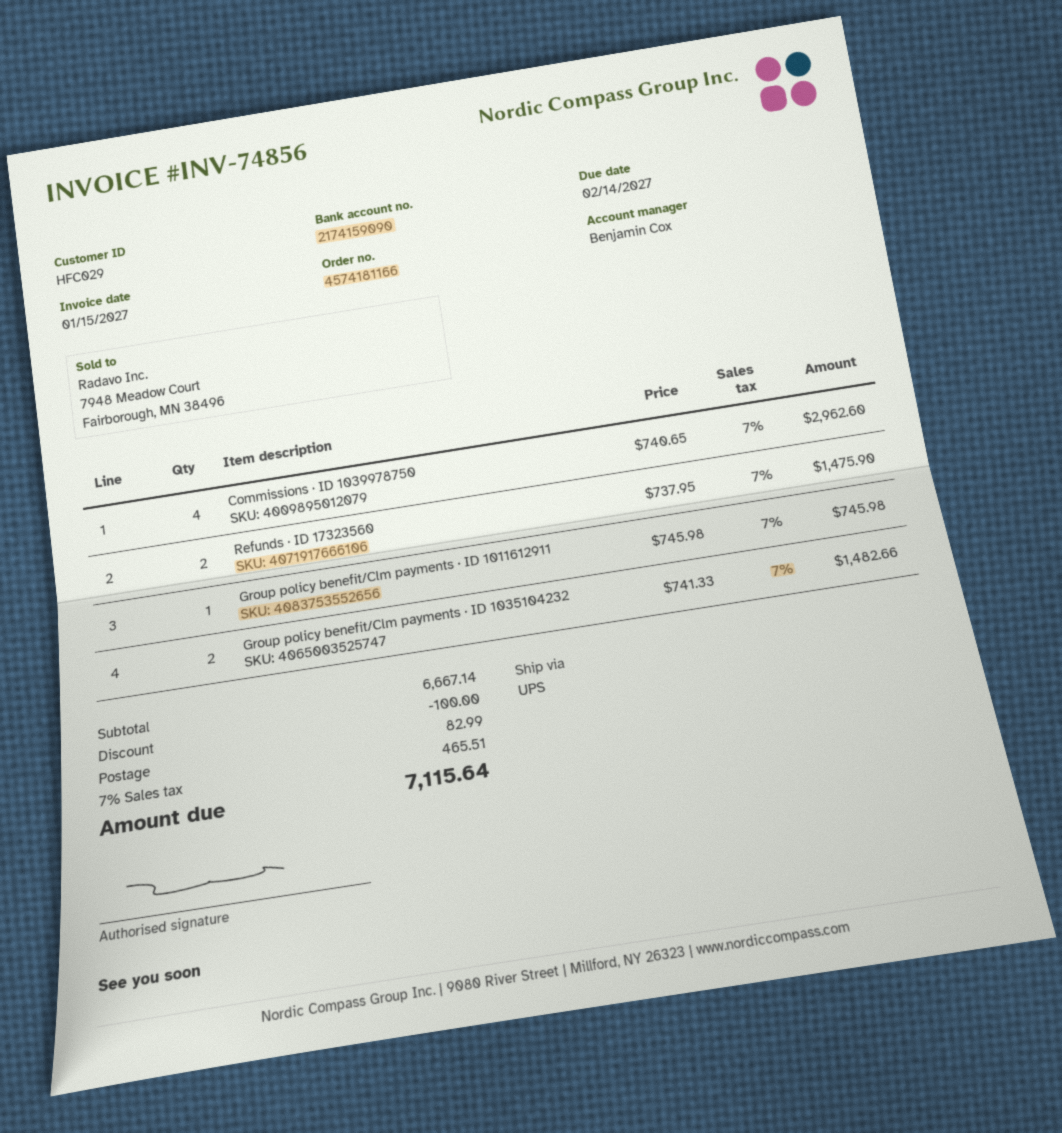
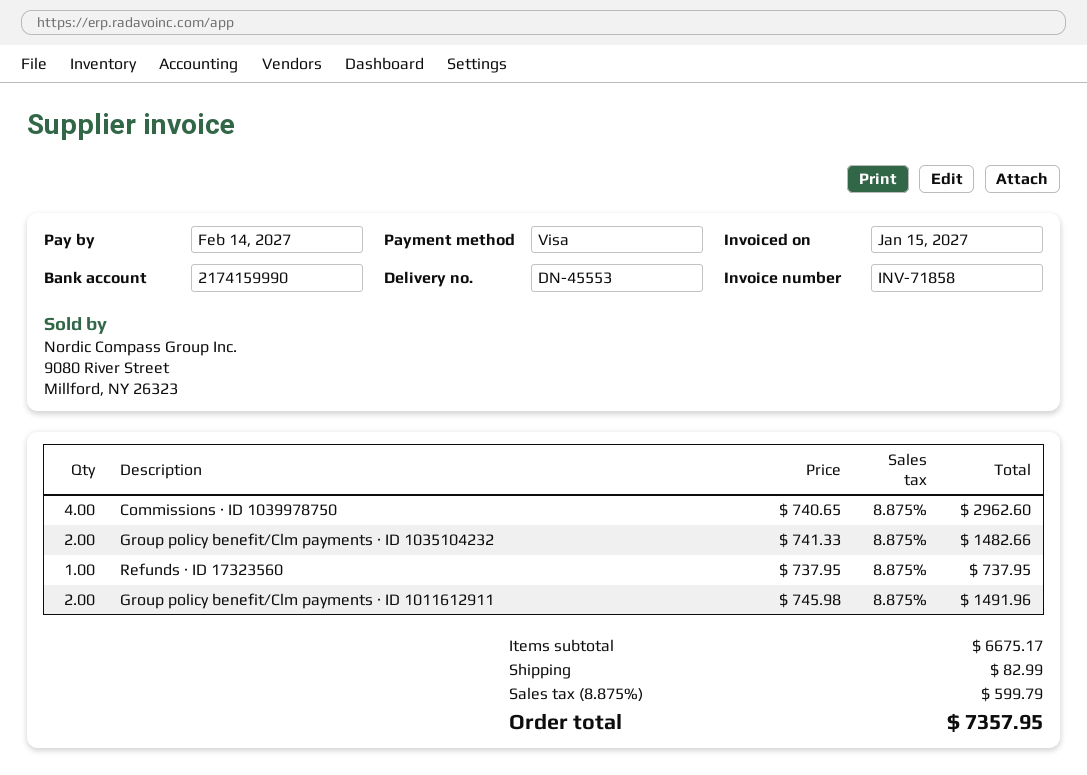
invoice number: INV-74856 -> INV-71858
bank account: 2174159090 -> 2174159990
Refunds · ID 17323560: 2 x 737.95 = 1475.90 -> 1 x 737.95 = 737.95
Group policy benefit/Clm payments · ID 1011612911: 1 x 745.98 = 745.98 -> 2 x 745.98 = 1491.96
subtotal: 6667.14 -> 6675.17
discount: 100.00 -> none
tax: 7% = 465.51 -> 8.875% = 599.79
total: 7115.64 -> 7357.95

